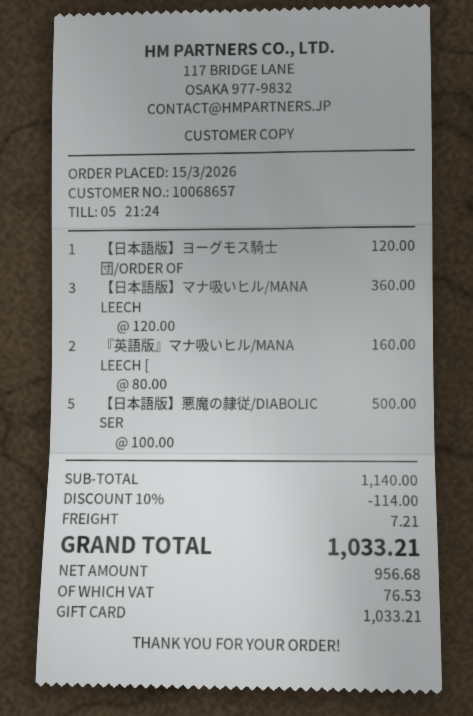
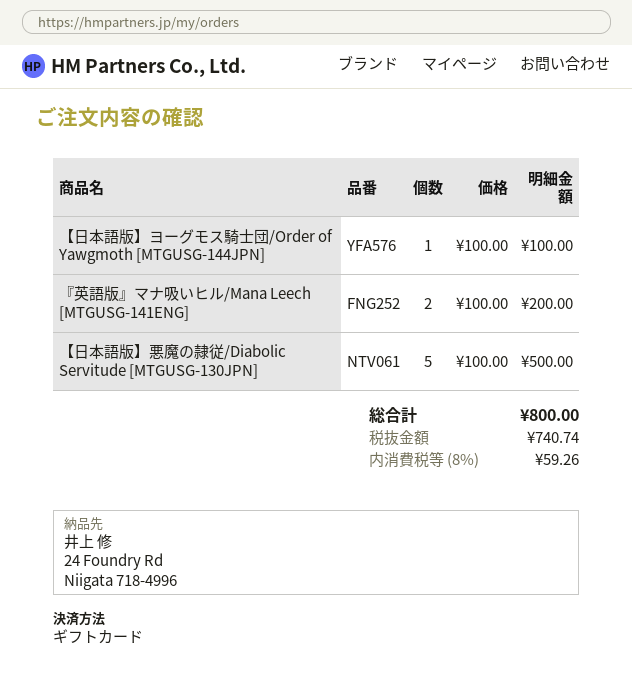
【日本語版】ヨーグモス騎士団/ORDER OF: 1 x 120.00 = 120.00 -> 1 x 100.00 = 100.00
【日本語版】マナ吸いヒル/MANA LEECH: 3 x 120.00 = 360.00 -> none
『英語版』マナ吸いヒル/MANA LEECH [: 2 x 80.00 = 160.00 -> 2 x 100.00 = 200.00
discount: 10% = 114.00 -> none
shipping: 7.21 -> none
net: 956.68 -> 740.74
tax: 76.53 -> 59.26
total: 1033.21 -> 800.00

